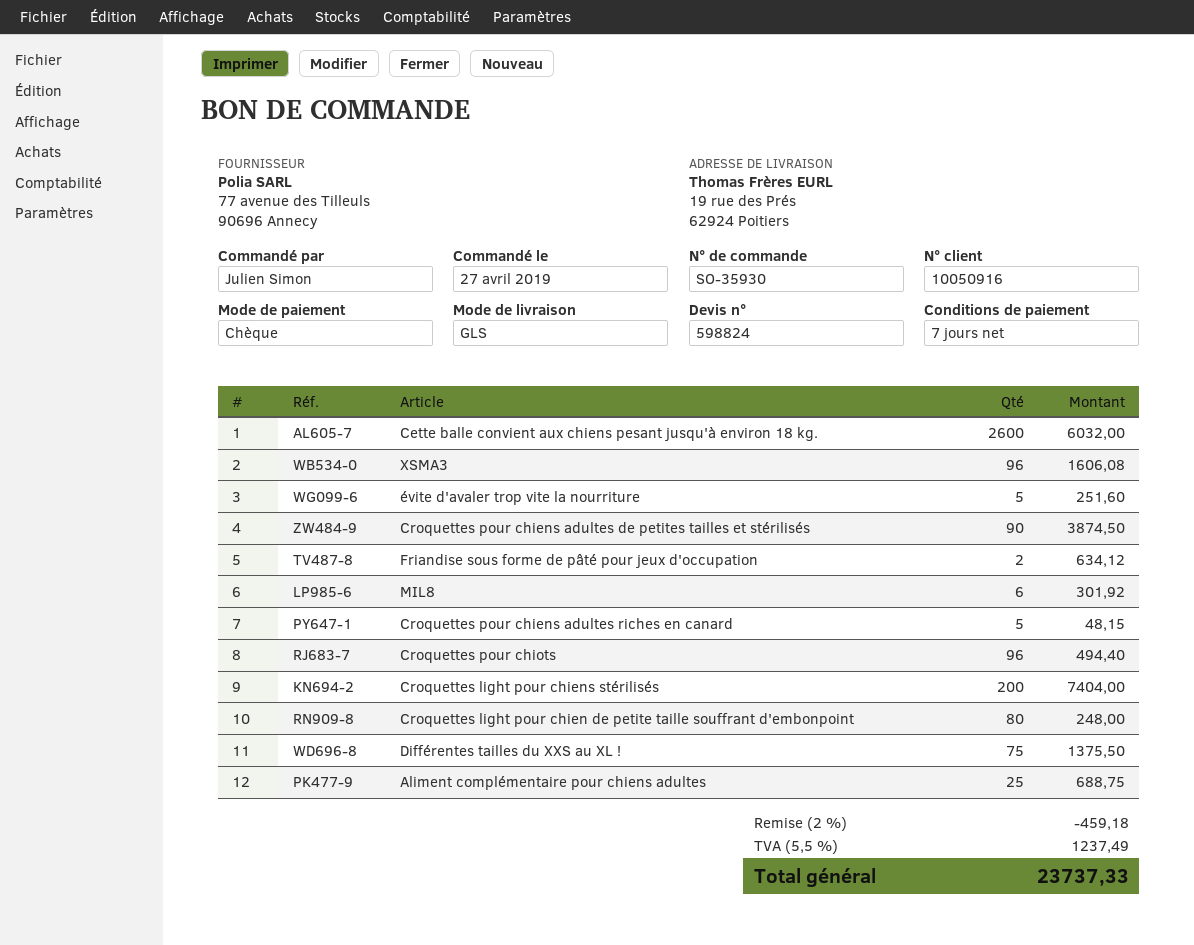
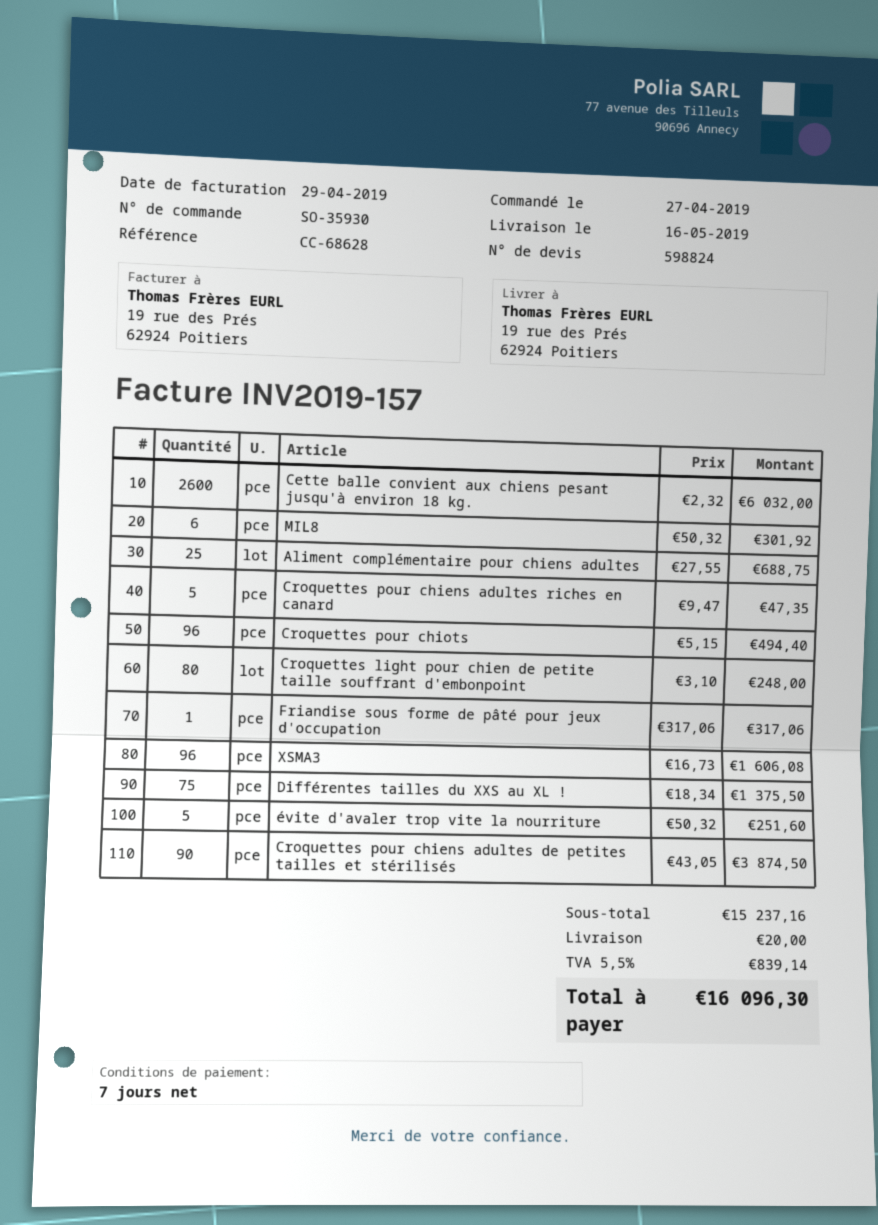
Friandise sous forme de pâté pour jeux d'occupation: 2 for 634.12 -> 1 for 317.06
Croquettes pour chiens adultes riches en canard: 5 for 48.15 -> 5 for 47.35
Croquettes light pour chiens stérilisés: 200 for 7404.00 -> none
discount: 2% = 459.18 -> none
shipping: none -> 20.00
tax: 5.5% = 1237.49 -> 5.5% = 839.14
total: 23737.33 -> 16096.30

